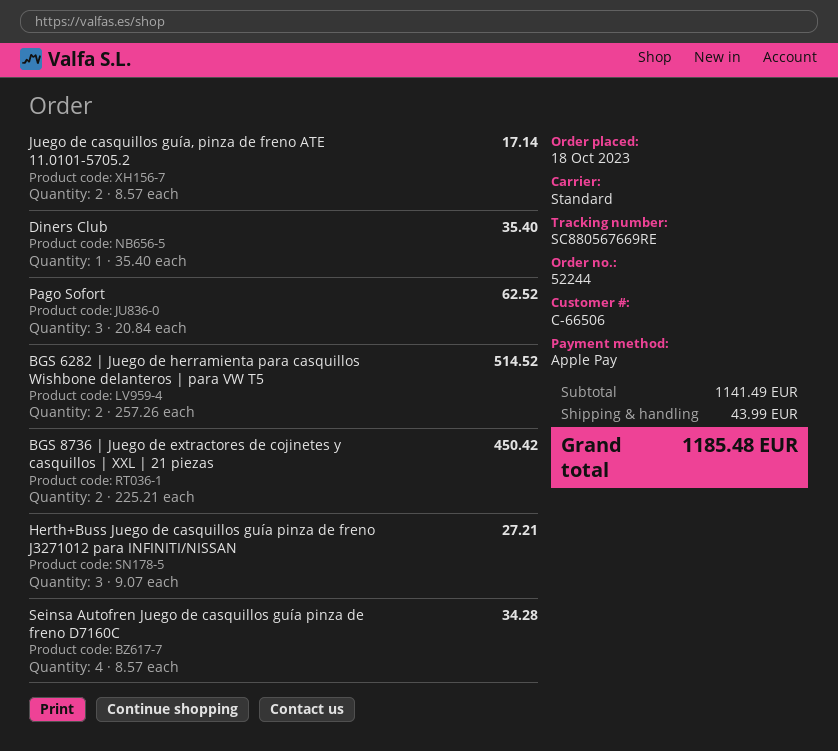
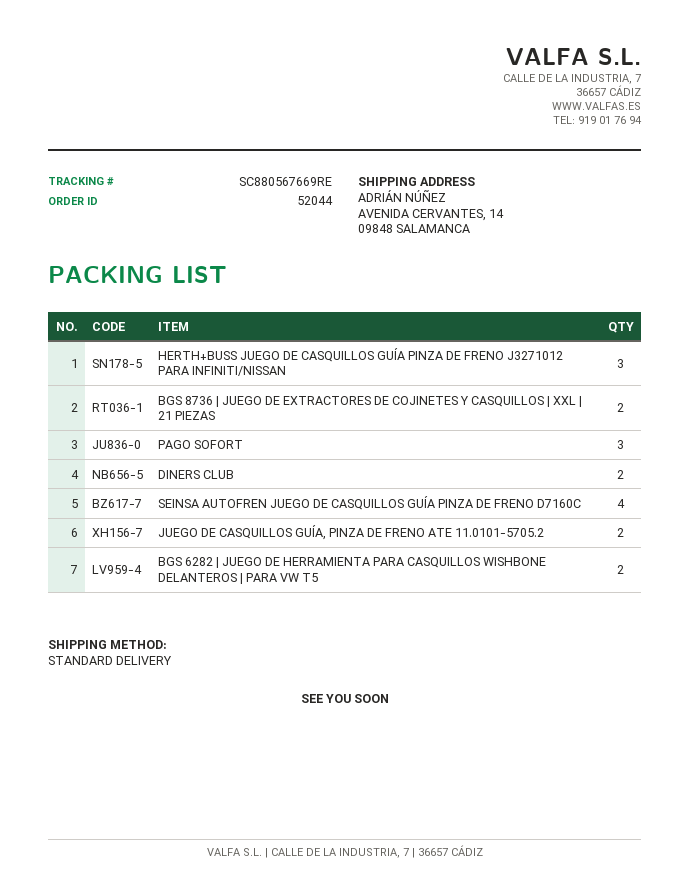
order number: 52244 -> 52044
Diners Club: 1 -> 2

